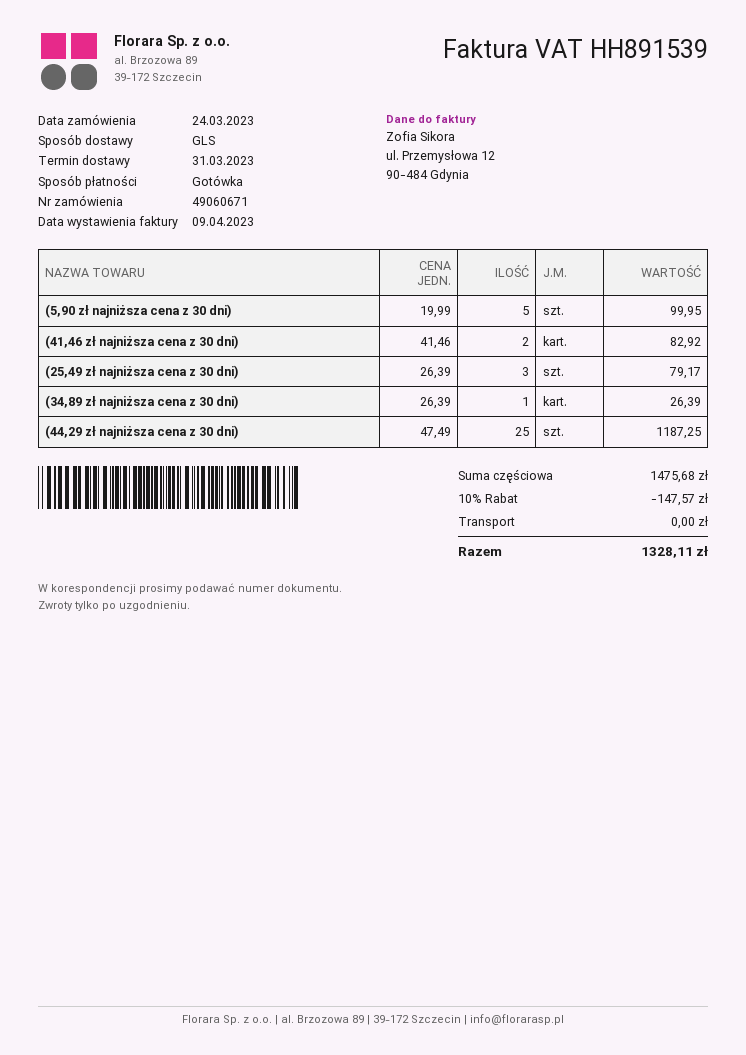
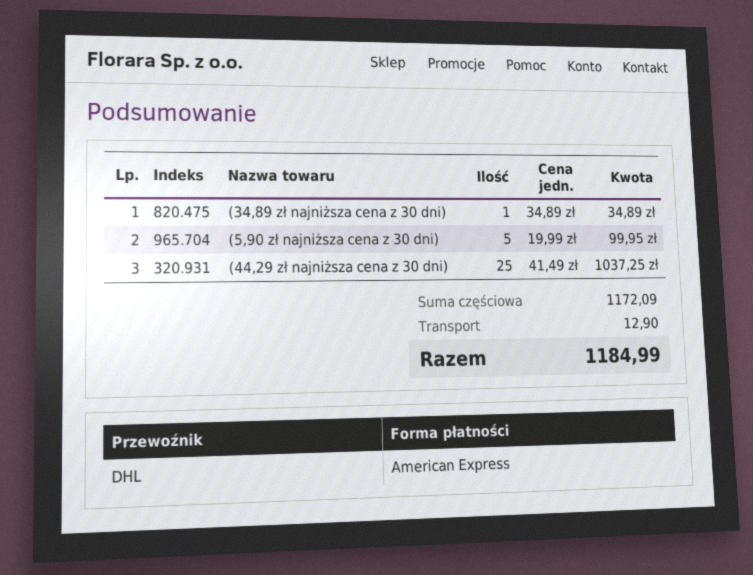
payment method: cash -> American Express
shipping method: GLS -> DHL
(41,46 zł najniższa cena z 30 dni): 2 x 41.46 = 82.92 -> none
(25,49 zł najniższa cena z 30 dni): 3 x 26.39 = 79.17 -> none
(34,89 zł najniższa cena z 30 dni): 1 x 26.39 = 26.39 -> 1 x 34.89 = 34.89
(44,29 zł najniższa cena z 30 dni): 25 x 47.49 = 1187.25 -> 25 x 41.49 = 1037.25
subtotal: 1475.68 -> 1172.09
discount: 10% = 147.57 -> none
shipping: 0.00 -> 12.90
total: 1328.11 -> 1184.99

